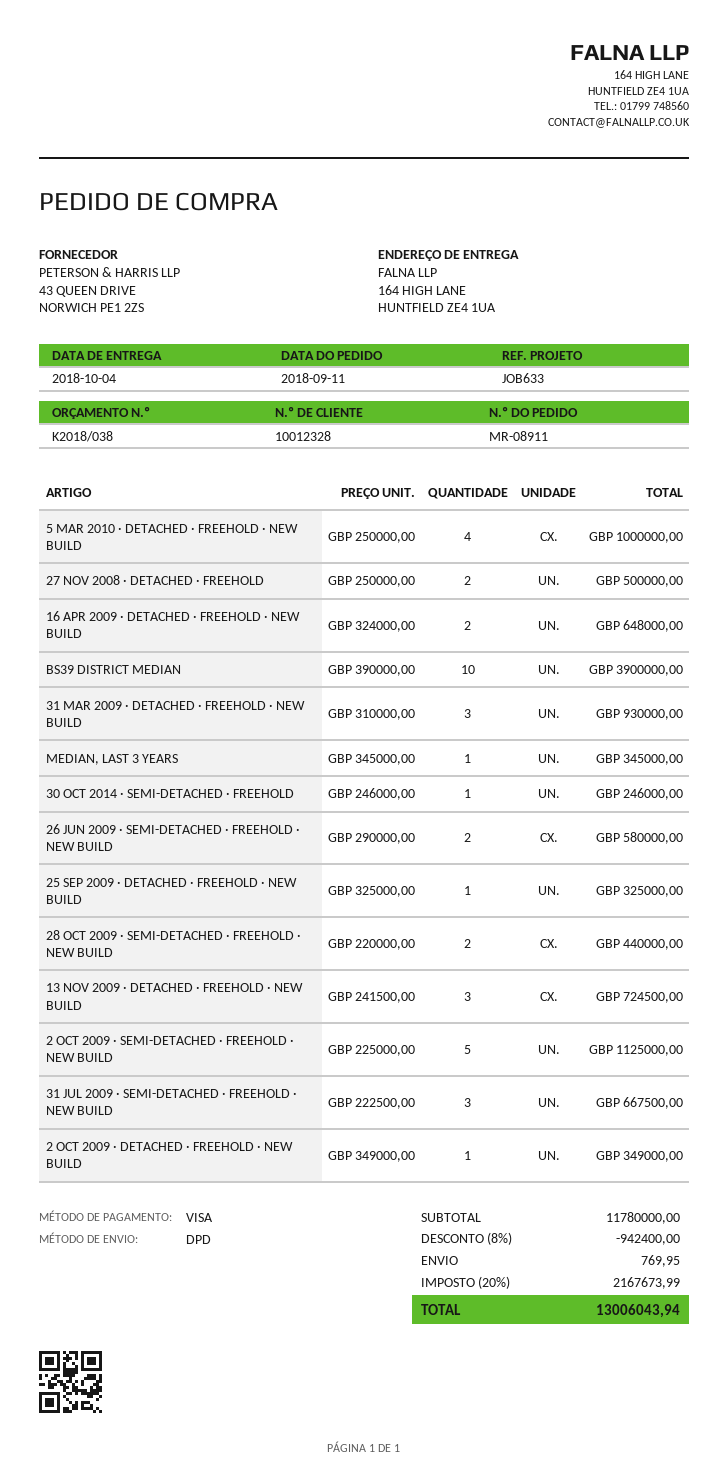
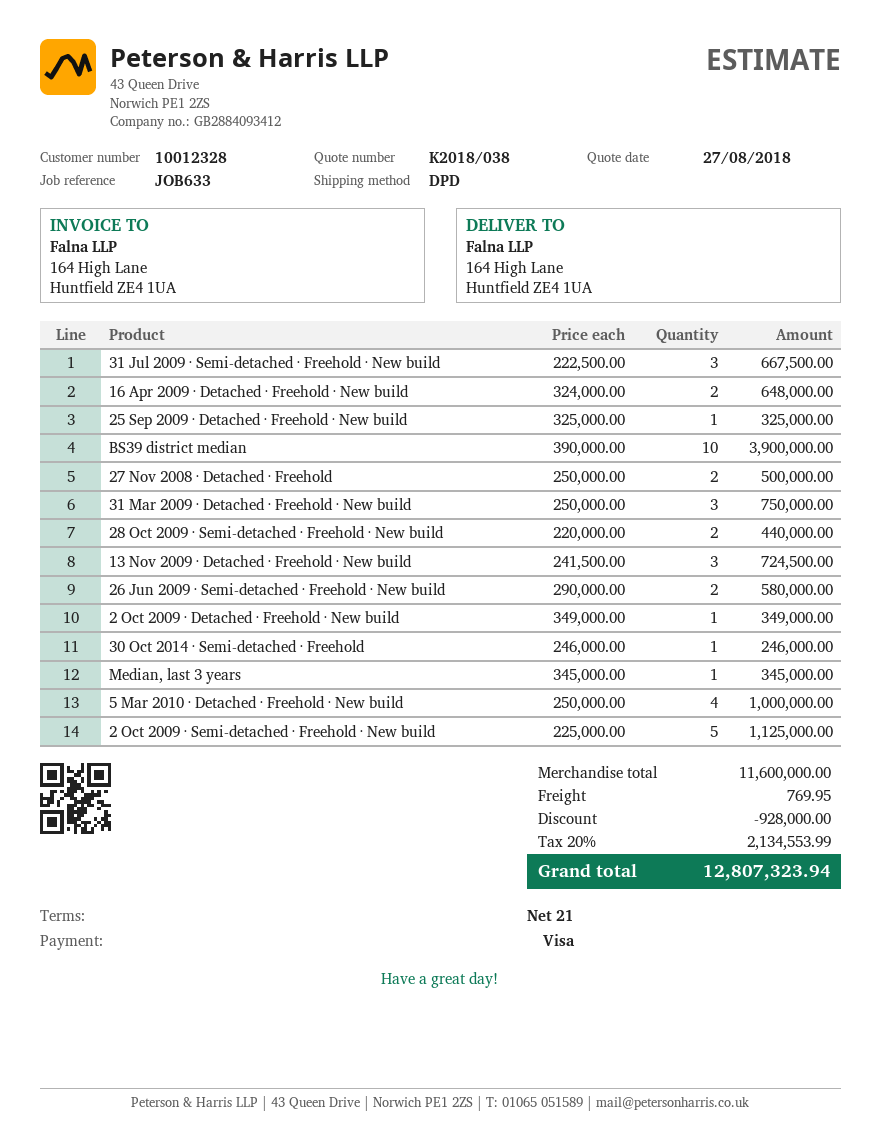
31 MAR 2009 · DETACHED · FREEHOLD · NEW BUILD: 3 x 310000.00 = 930000.00 -> 3 x 250000.00 = 750000.00
subtotal: 11780000.00 -> 11600000.00
discount: 942400.00 -> 928000.00
tax: 20% = 2167673.99 -> 20% = 2134553.99
total: 13006043.94 -> 12807323.94

